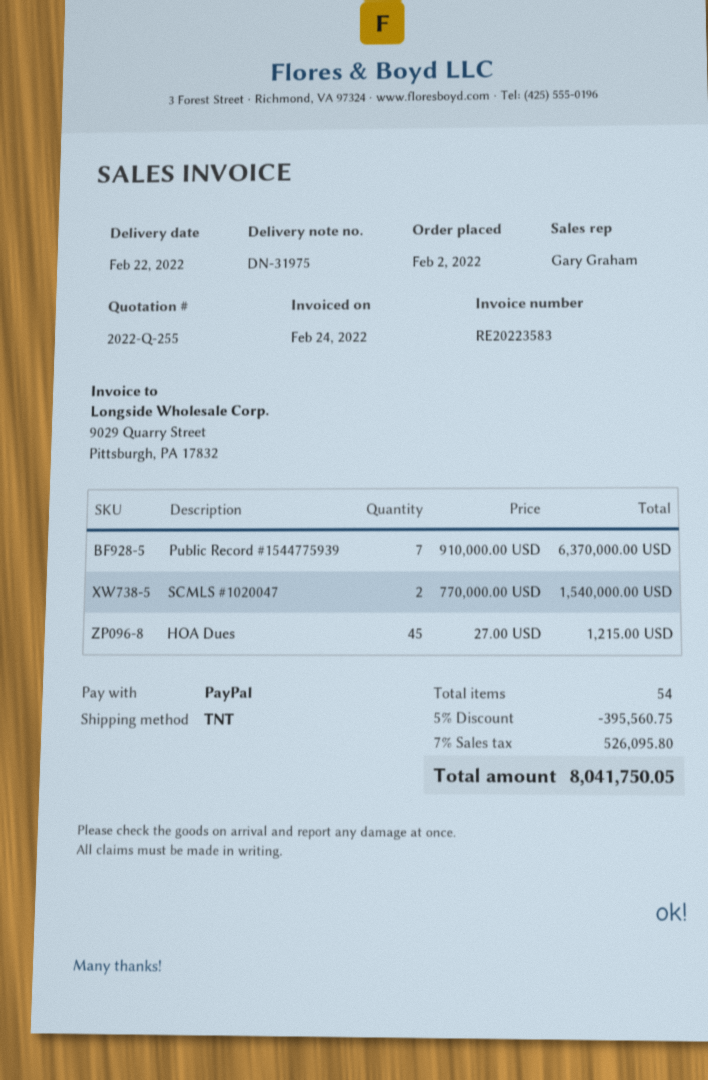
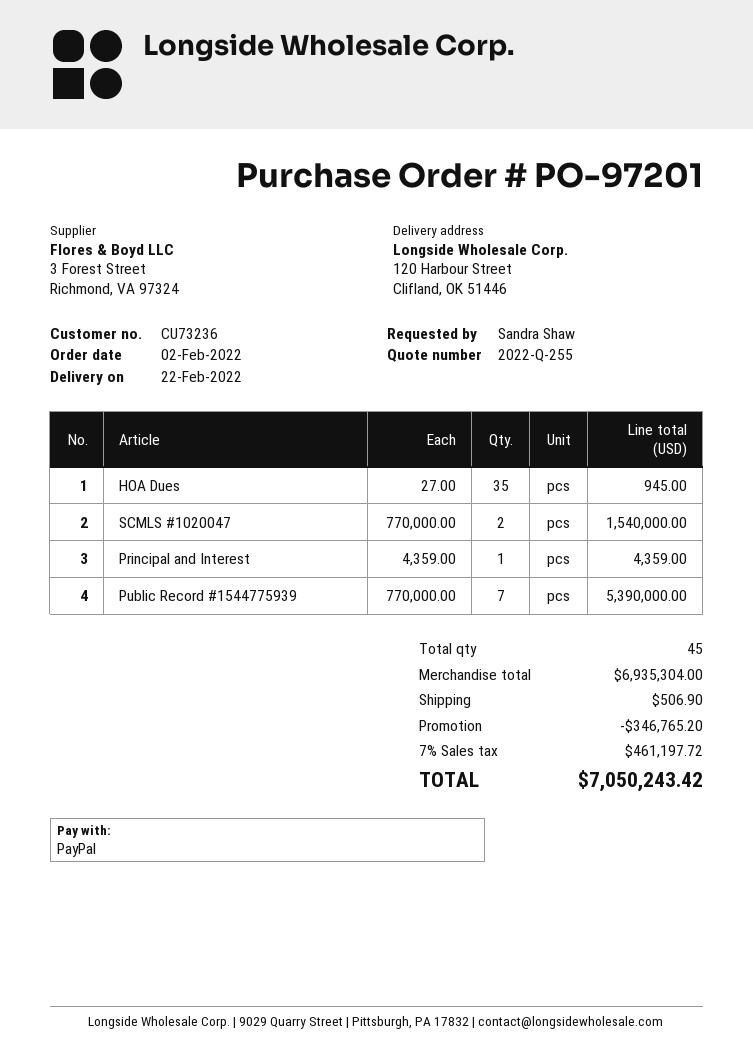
Public Record #1544775939: 7 x 910000.00 = 6370000.00 -> 7 x 770000.00 = 5390000.00
HOA Dues: 45 x 27.00 = 1215.00 -> 35 x 27.00 = 945.00
Principal and Interest: none -> 1 x 4359.00 = 4359.00
total quantity: 54 -> 45
discount: 395560.75 -> 346765.20
shipping: none -> 506.90
tax: 7% = 526095.80 -> 7% = 461197.72
total: 8041750.05 -> 7050243.42

